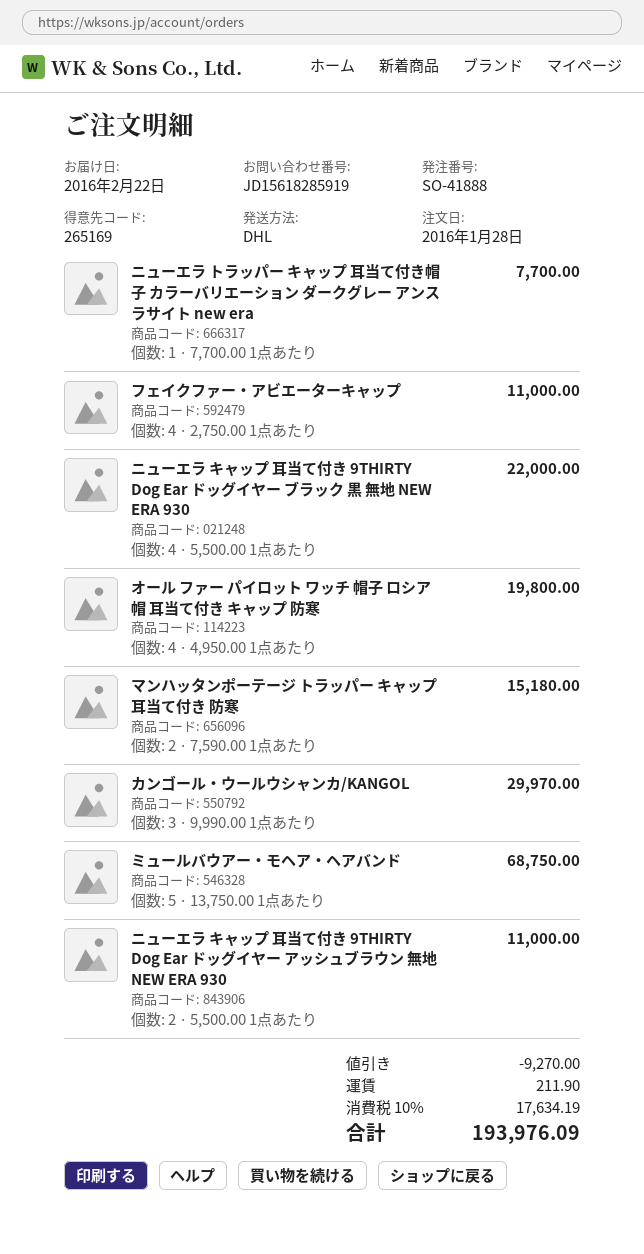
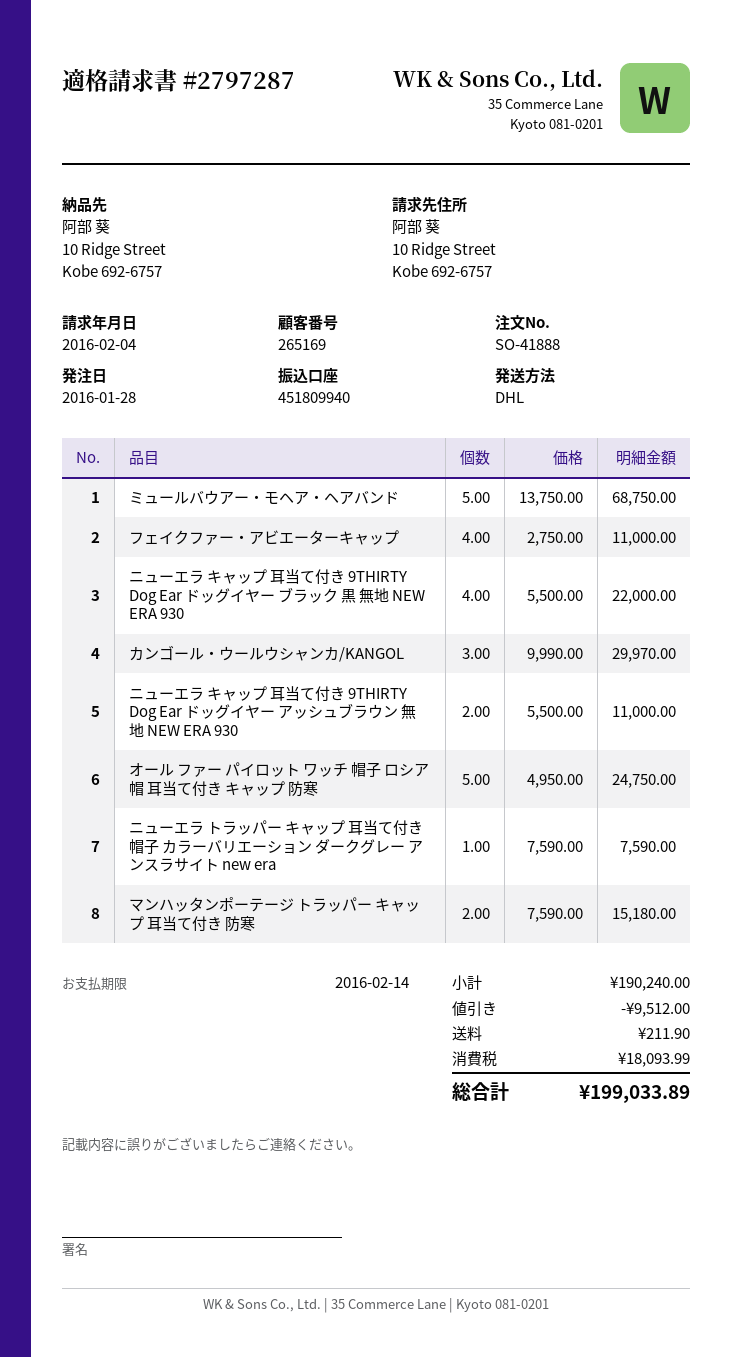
ニューエラ トラッパー キャップ 耳当て付き帽子 カラーバリエーション ダークグレー アンスラサイト new era: 1 x 7700.00 = 7700.00 -> 1 x 7590.00 = 7590.00
オール ファー パイロット ワッチ 帽子 ロシア帽 耳当て付き キャップ 防寒: 4 x 4950.00 = 19800.00 -> 5 x 4950.00 = 24750.00
discount: 9270.00 -> 9512.00
tax: 17634.19 -> 18093.99
total: 193976.09 -> 199033.89

